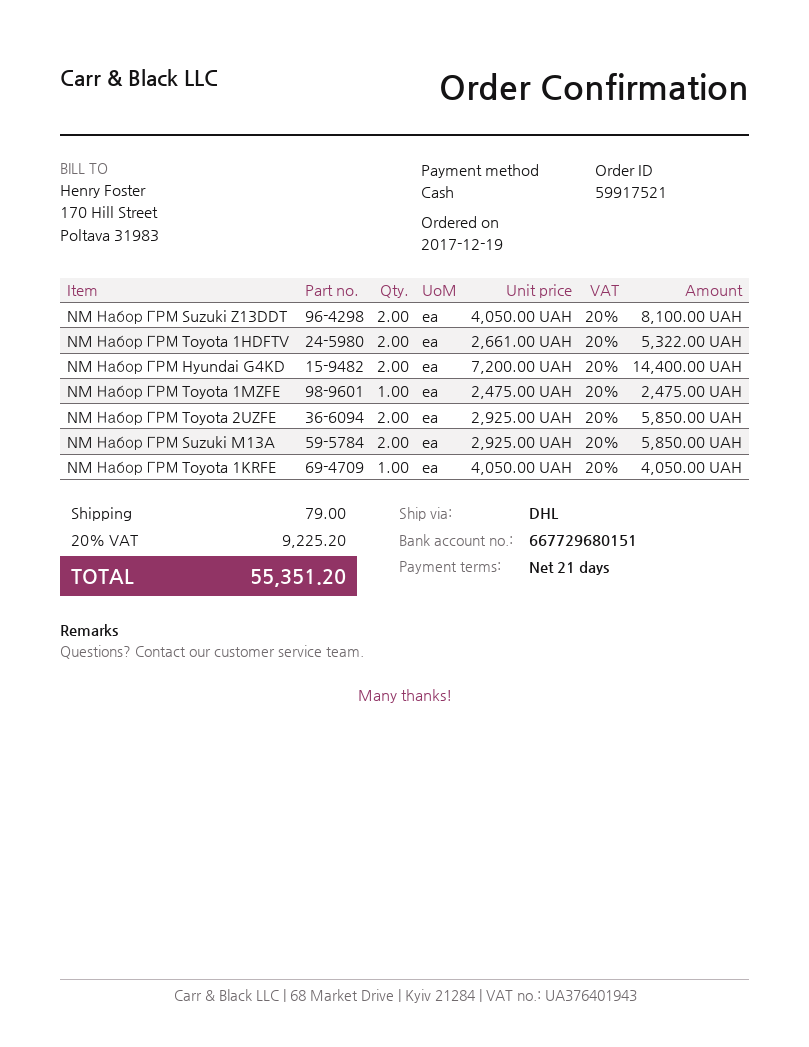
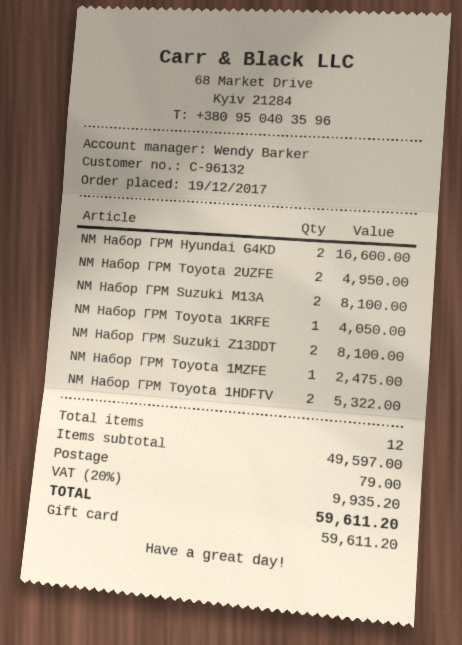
payment method: cash -> gift card
NM Набор ГРМ Hyundai G4KD: 2 for 14400.00 -> 2 for 16600.00
NM Набор ГРМ Toyota 2UZFE: 2 for 5850.00 -> 2 for 4950.00
NM Набор ГРМ Suzuki M13A: 2 for 5850.00 -> 2 for 8100.00
tax: 20% = 9225.20 -> 20% = 9935.20
total: 55351.20 -> 59611.20

